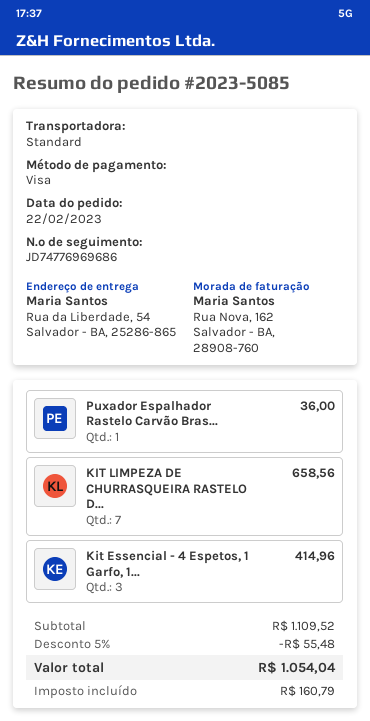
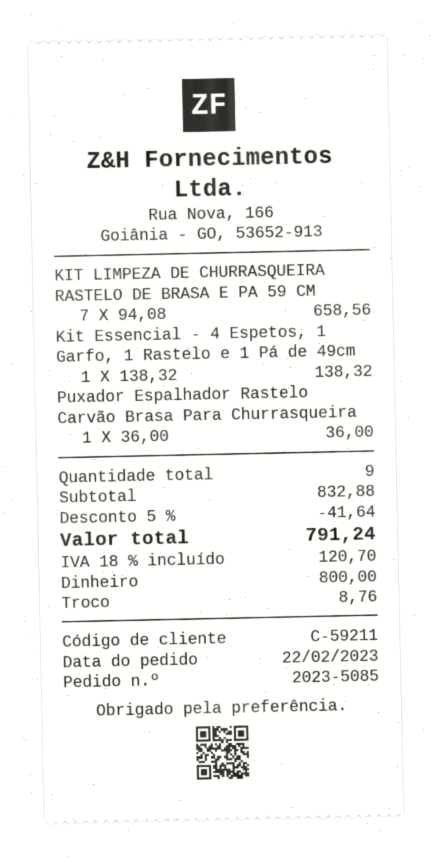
payment method: Visa -> cash
Kit Essencial - 4 Espetos, 1 Garfo, 1...: 3 for 414.96 -> 1 for 138.32
subtotal: 1109.52 -> 832.88
discount: 5% = 55.48 -> 5% = 41.64
tax: 160.79 -> 120.70
total: 1054.04 -> 791.24

